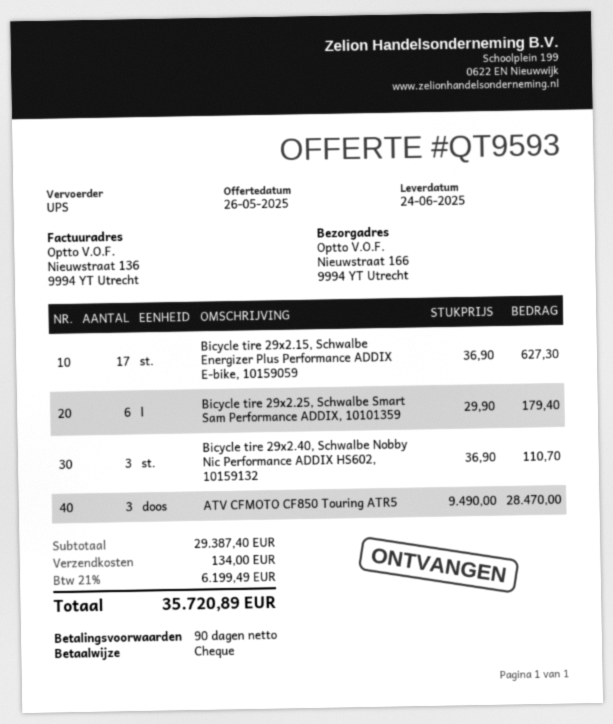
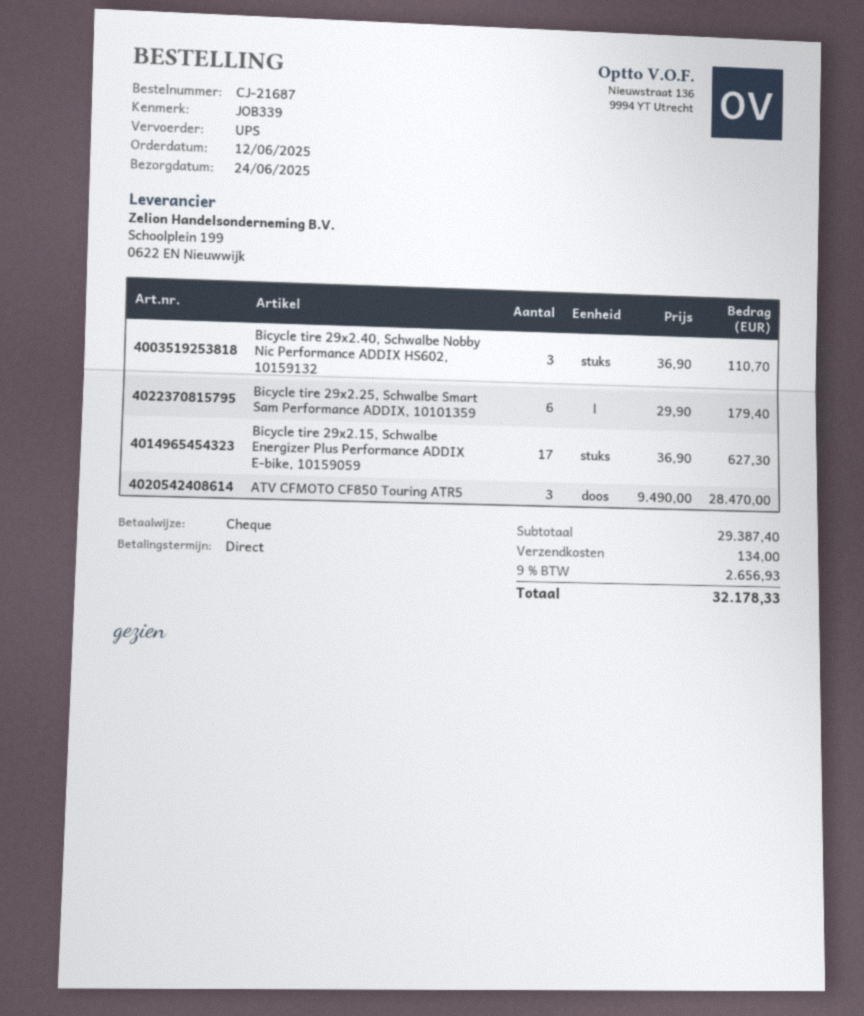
payment terms: 90 days -> on receipt
tax: 21% = 6199.49 -> 9% = 2656.93
total: 35720.89 -> 32178.33

